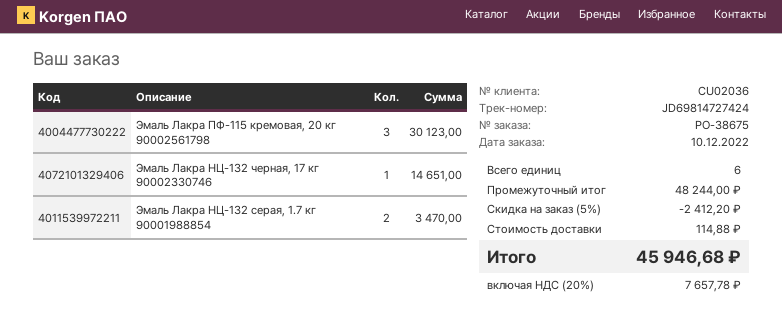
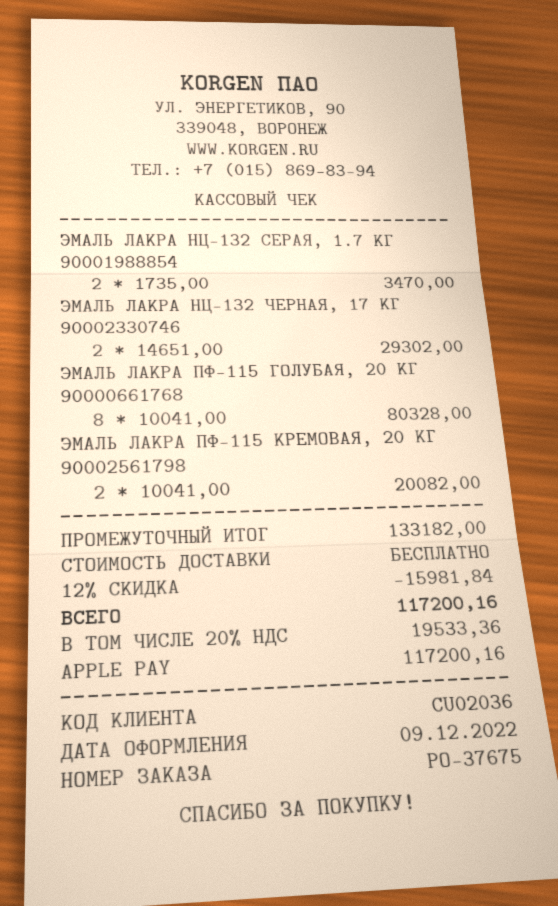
order number: PO-38675 -> PO-37675
order date: 2022-12-10 -> 2022-12-09
Эмаль Лакра ПФ-115 кремовая, 20 кг 90002561798: 3 for 30123.00 -> 2 for 20082.00
Эмаль Лакра НЦ-132 черная, 17 кг 90002330746: 1 for 14651.00 -> 2 for 29302.00
ЭМАЛЬ ЛАКРА ПФ-115 ГОЛУБАЯ, 20 КГ 90000661768: none -> 8 for 80328.00
subtotal: 48244.00 -> 133182.00
discount: 5% = 2412.20 -> 12% = 15981.84
shipping: 114.88 -> 0.00
tax: 20% = 7657.78 -> 20% = 19533.36
total: 45946.68 -> 117200.16

